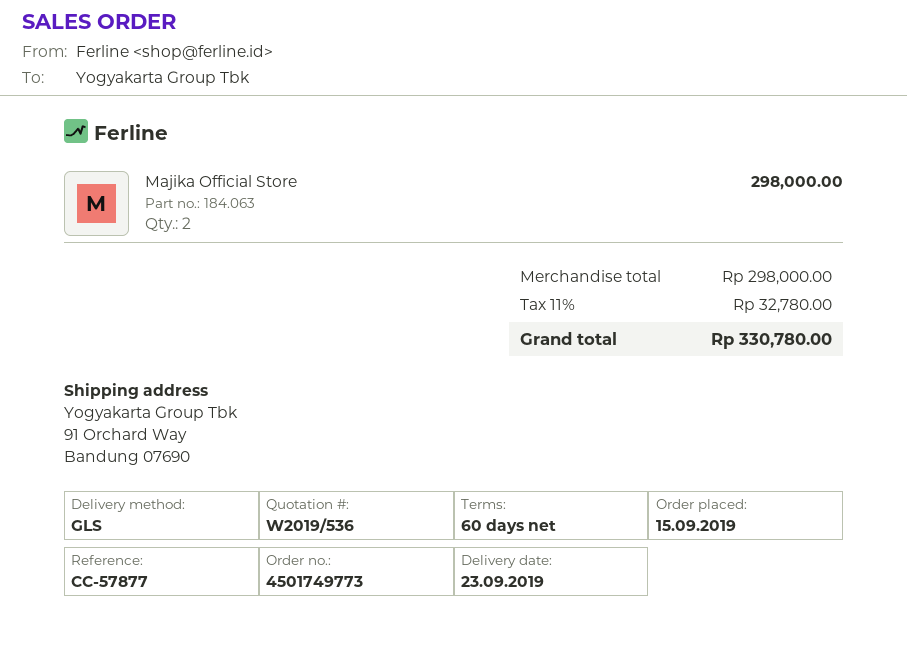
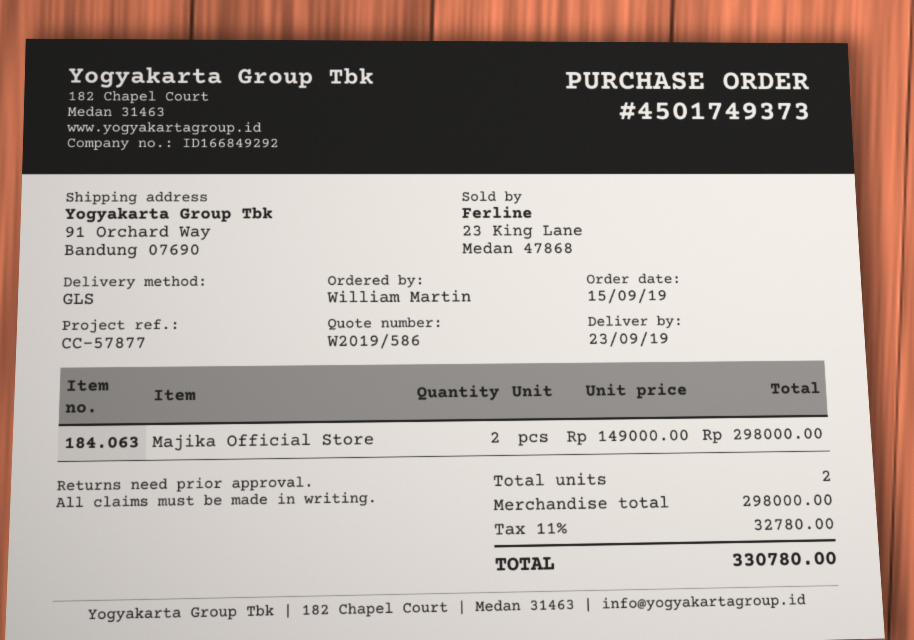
quote number: W2019/536 -> W2019/586
order number: 4501749773 -> 4501749373

